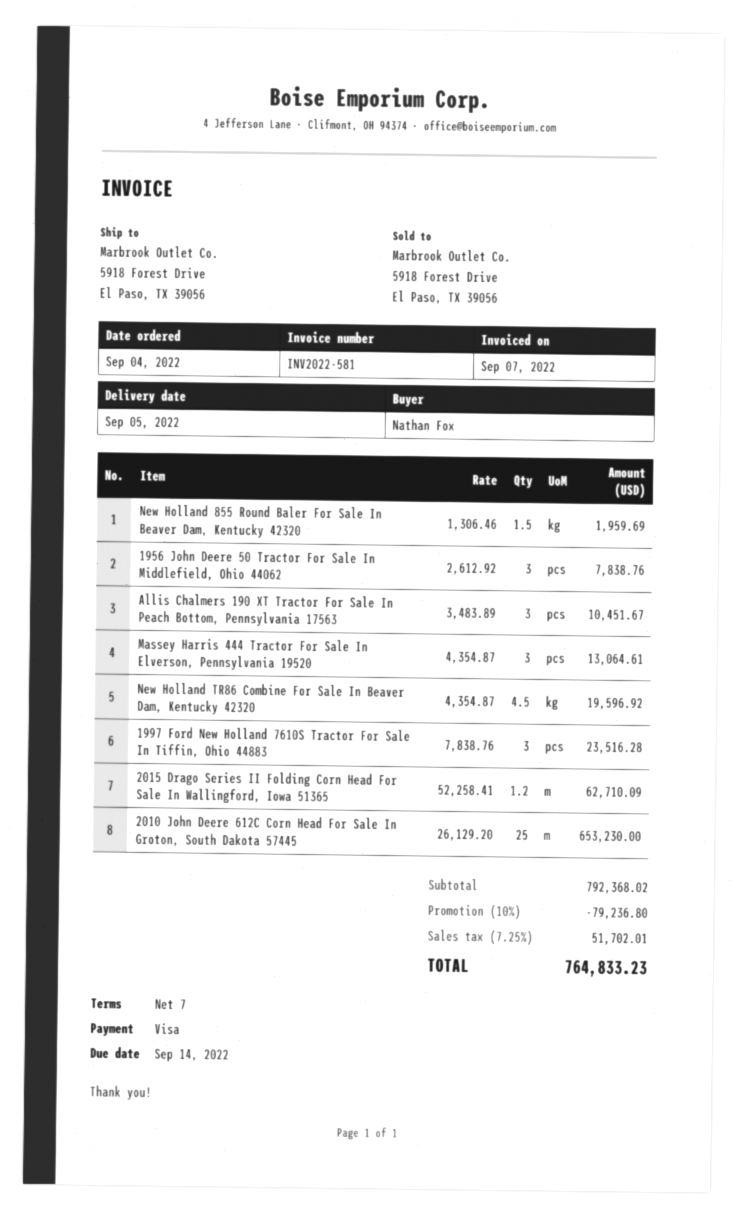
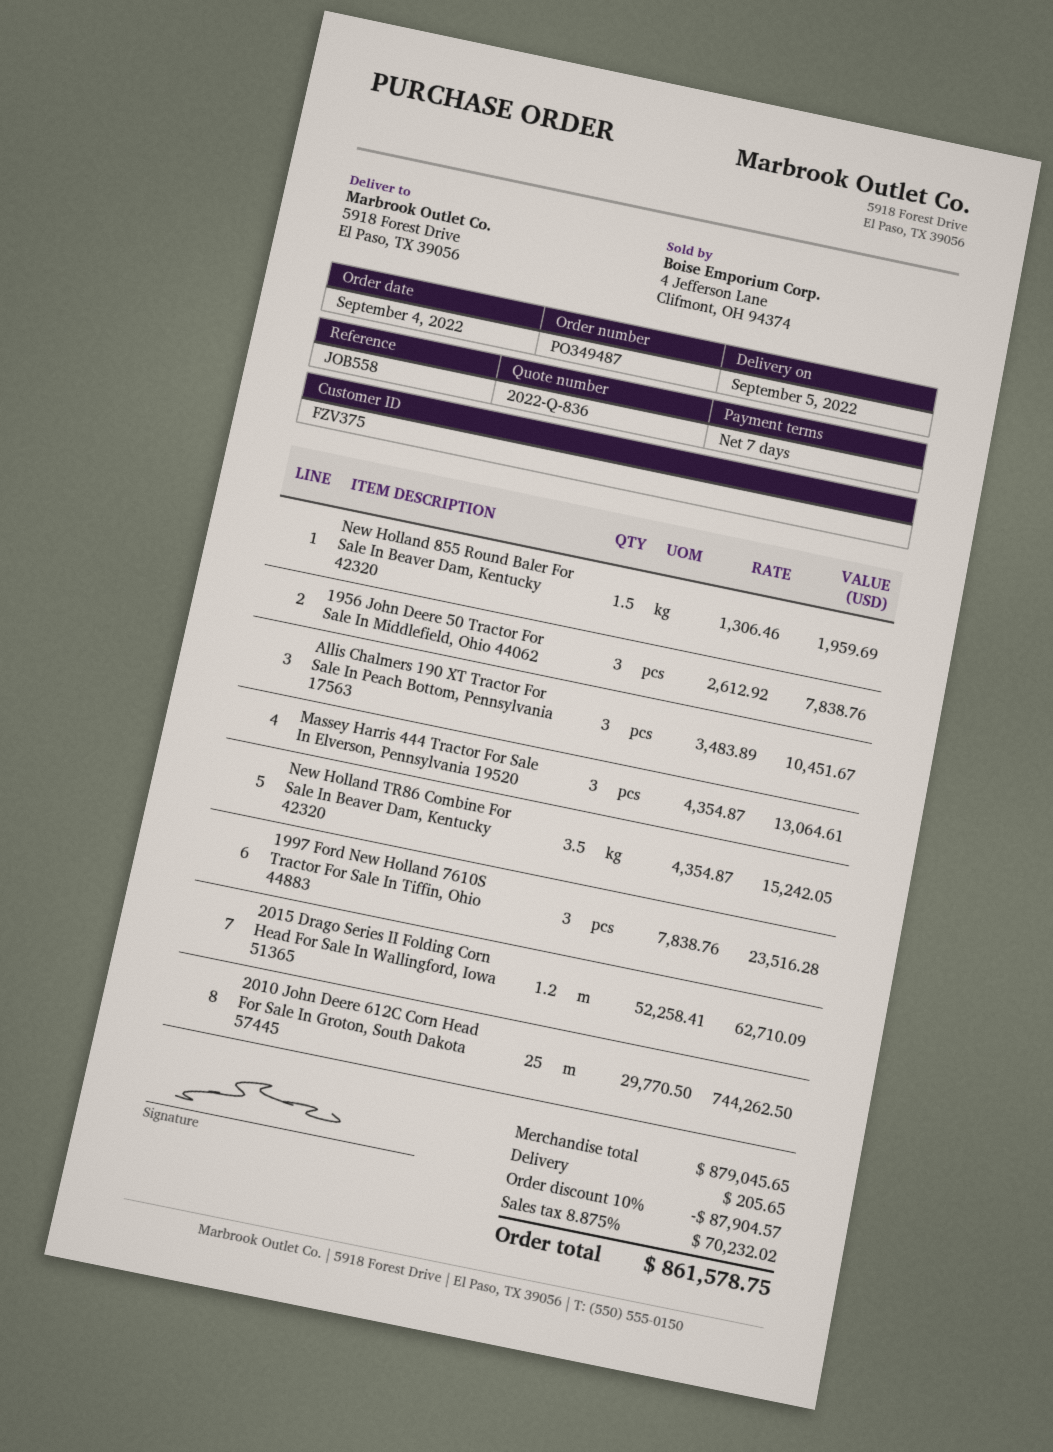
New Holland TR86 Combine For Sale In Beaver Dam, Kentucky 42320: 4.5 x 4354.87 = 19596.92 -> 3.5 x 4354.87 = 15242.05
2010 John Deere 612C Corn Head For Sale In Groton, South Dakota 57445: 25 x 26129.20 = 653230.00 -> 25 x 29770.50 = 744262.50
subtotal: 792368.02 -> 879045.65
discount: 10% = 79236.80 -> 10% = 87904.57
shipping: none -> 205.65
tax: 7.25% = 51702.01 -> 8.875% = 70232.02
total: 764833.23 -> 861578.75

